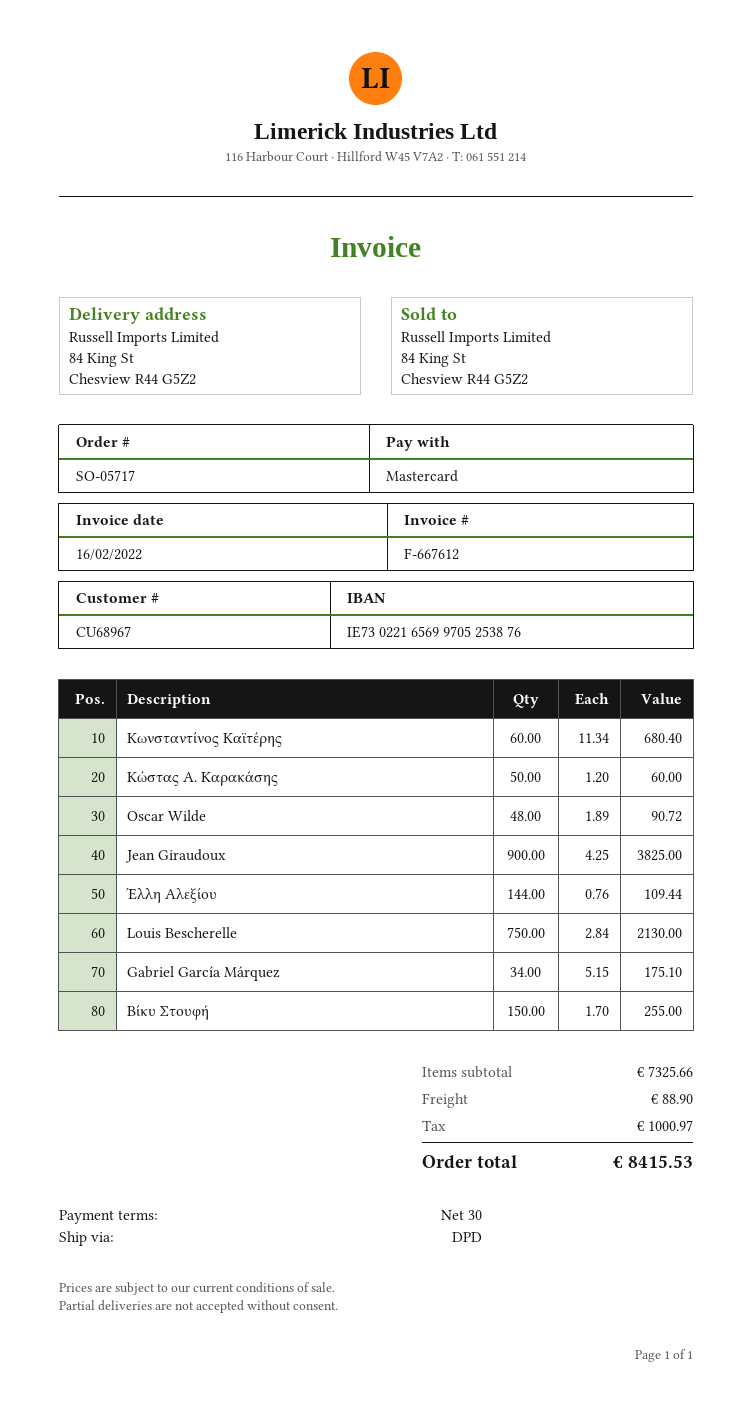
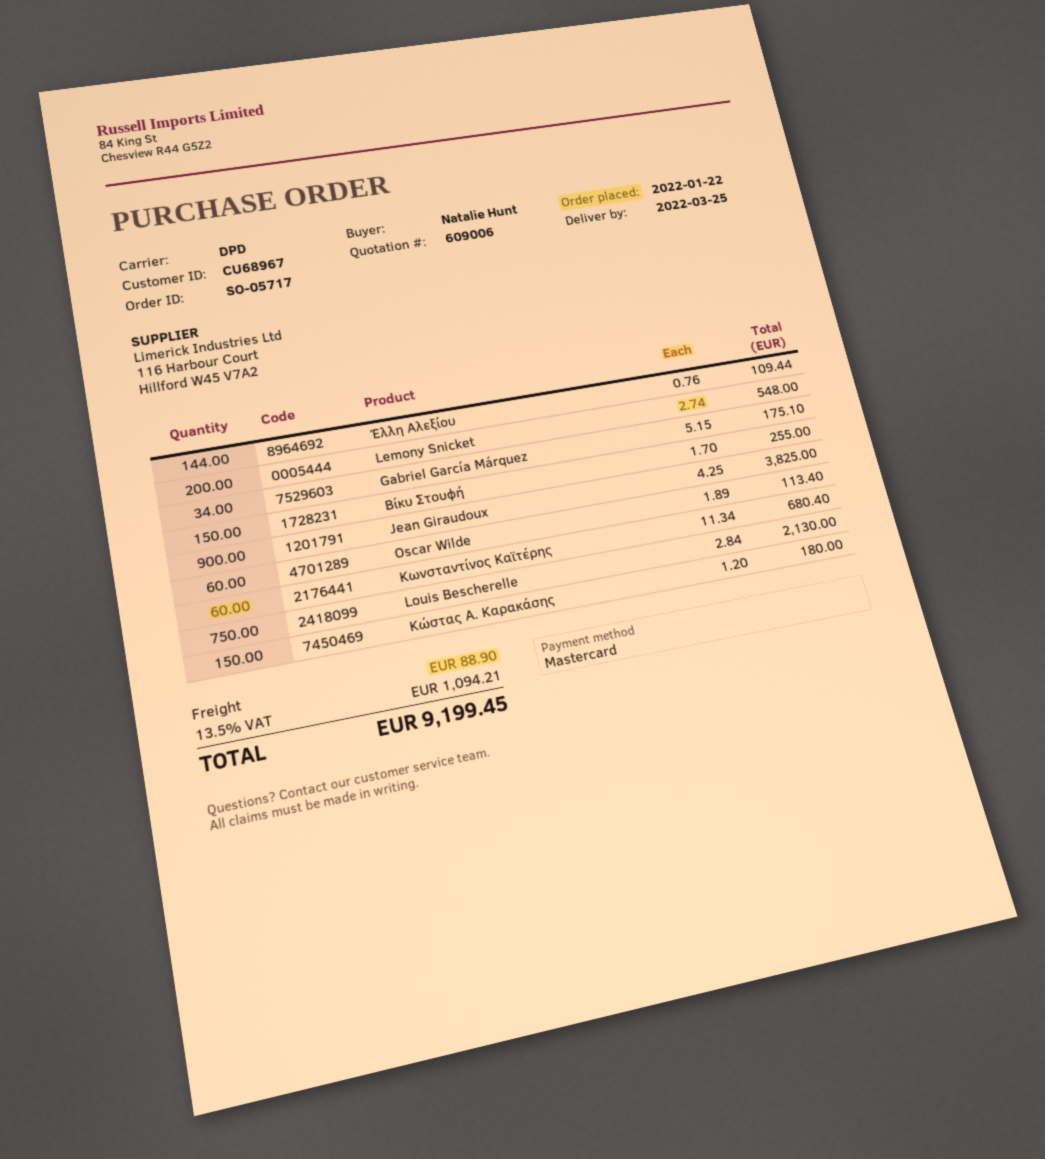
Κώστας Α. Καρακάσης: 50 x 1.20 = 60.00 -> 150 x 1.20 = 180.00
Oscar Wilde: 48 x 1.89 = 90.72 -> 60 x 1.89 = 113.40
Lemony Snicket: none -> 200 x 2.74 = 548.00
tax: 1000.97 -> 1094.21
total: 8415.53 -> 9199.45

